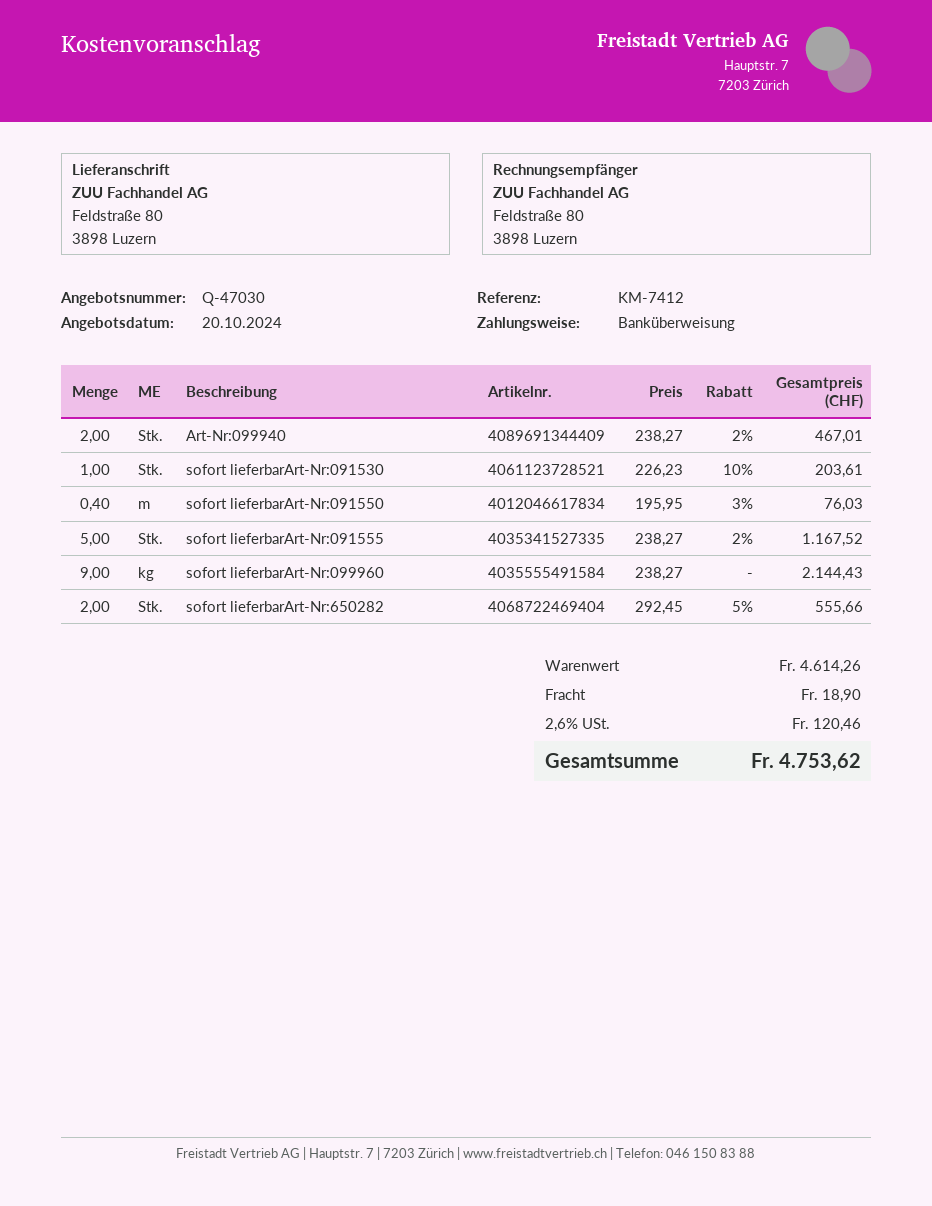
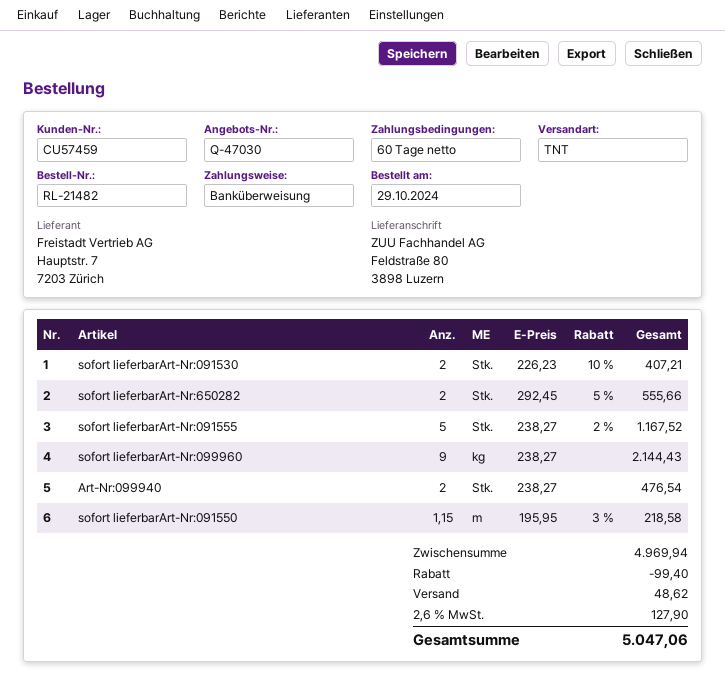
Art-Nr:099940: 2 x 238.27 - 2% = 467.01 -> 2 x 238.27 = 476.54
sofort lieferbarArt-Nr:091530: 1 x 226.23 - 10% = 203.61 -> 2 x 226.23 - 10% = 407.21
sofort lieferbarArt-Nr:091550: 0.4 x 195.95 - 3% = 76.03 -> 1.15 x 195.95 - 3% = 218.58
subtotal: 4614.26 -> 4969.94
discount: none -> 99.40
shipping: 18.90 -> 48.62
tax: 2.6% = 120.46 -> 2.6% = 127.90
total: 4753.62 -> 5047.06

